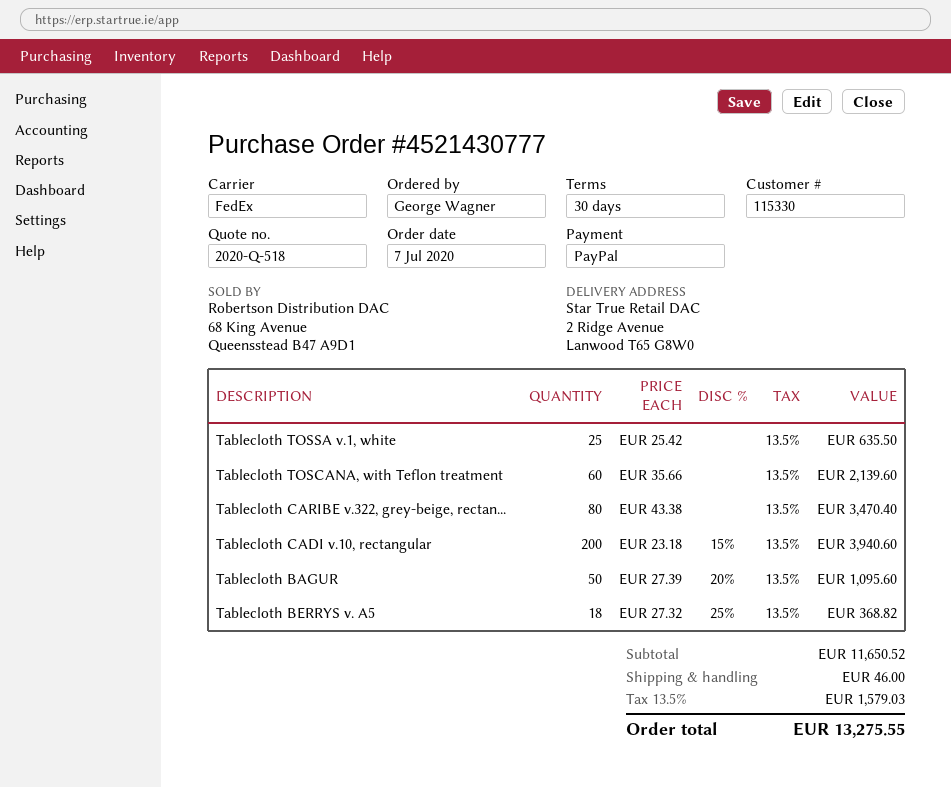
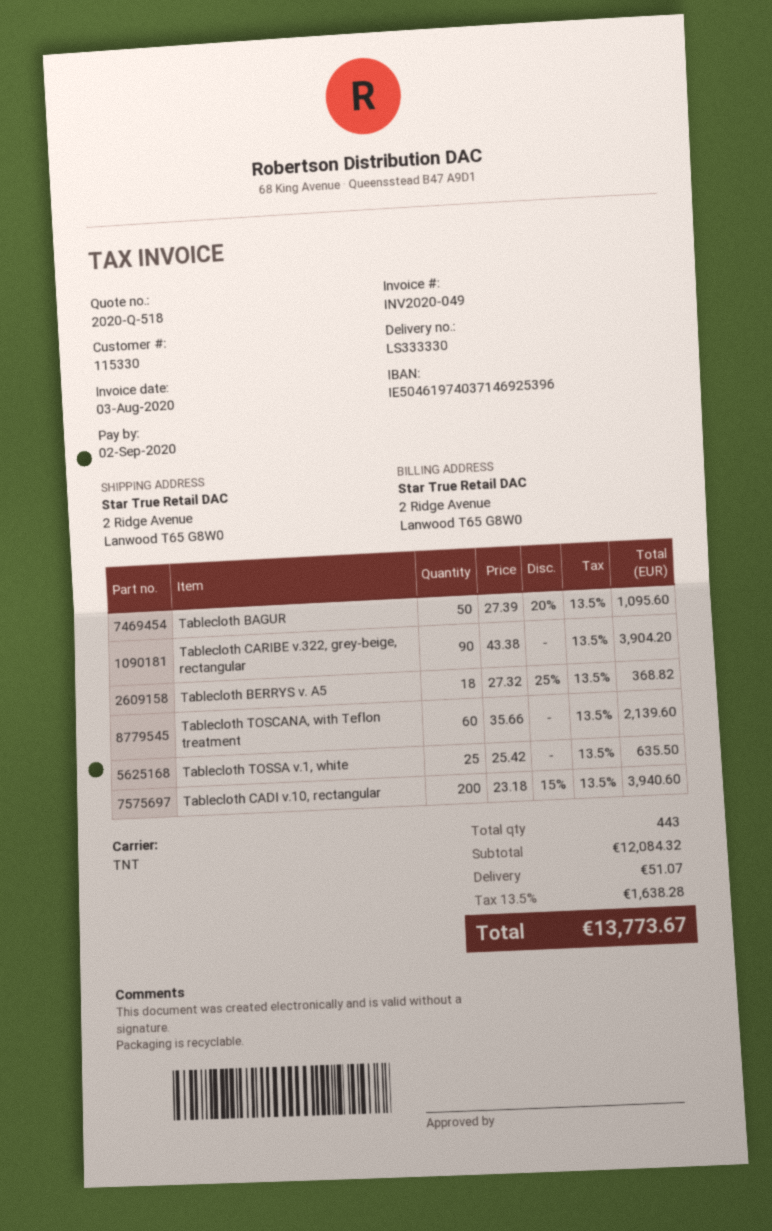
shipping method: FedEx -> TNT
Tablecloth CARIBE v.322, grey-beige, rectan...: 80 x 43.38 = 3470.40 -> 90 x 43.38 = 3904.20
subtotal: 11650.52 -> 12084.32
shipping: 46.00 -> 51.07
tax: 13.5% = 1579.03 -> 13.5% = 1638.28
total: 13275.55 -> 13773.67

